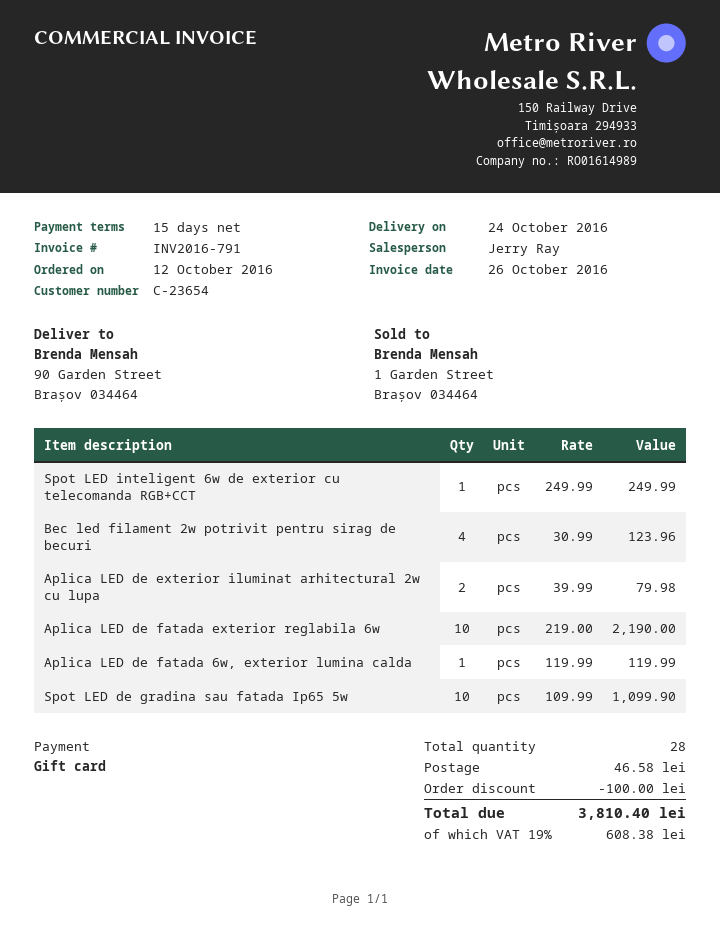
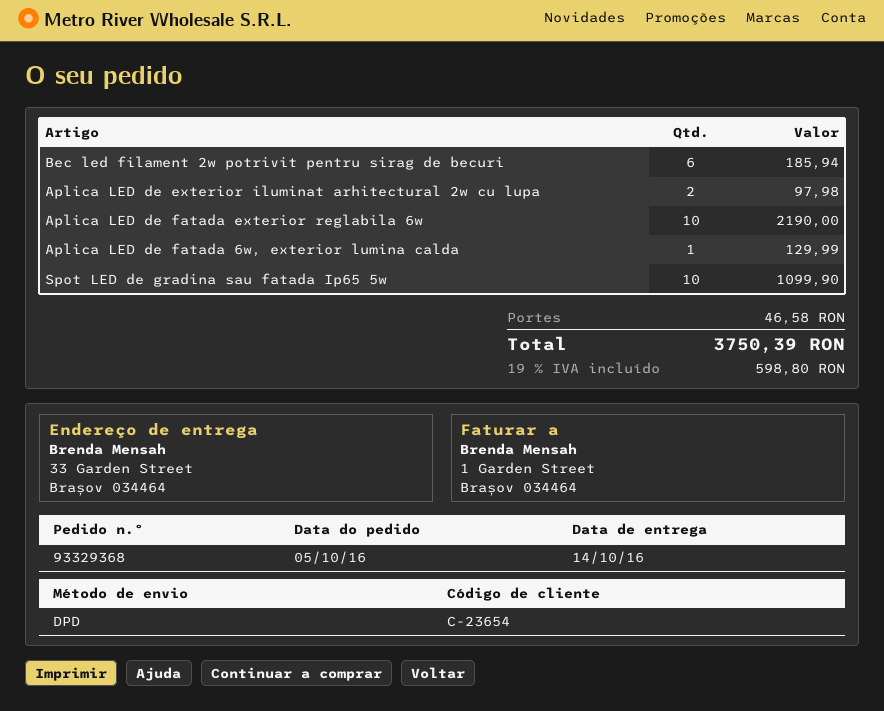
order date: 2016-10-12 -> 2016-10-05
delivery date: 2016-10-24 -> 2016-10-14
ship to: 90 Garden Street, Brașov 034464 -> 33 Garden Street, Brașov 034464
Spot LED inteligent 6w de exterior cu telecomanda RGB+CCT: 1 for 249.99 -> none
Bec led filament 2w potrivit pentru sirag de becuri: 4 for 123.96 -> 6 for 185.94
Aplica LED de exterior iluminat arhitectural 2w cu lupa: 2 for 79.98 -> 2 for 97.98
Aplica LED de fatada 6w, exterior lumina calda: 1 for 119.99 -> 1 for 129.99
discount: 100.00 -> none
tax: 19% = 608.38 -> 19% = 598.80
total: 3810.40 -> 3750.39

